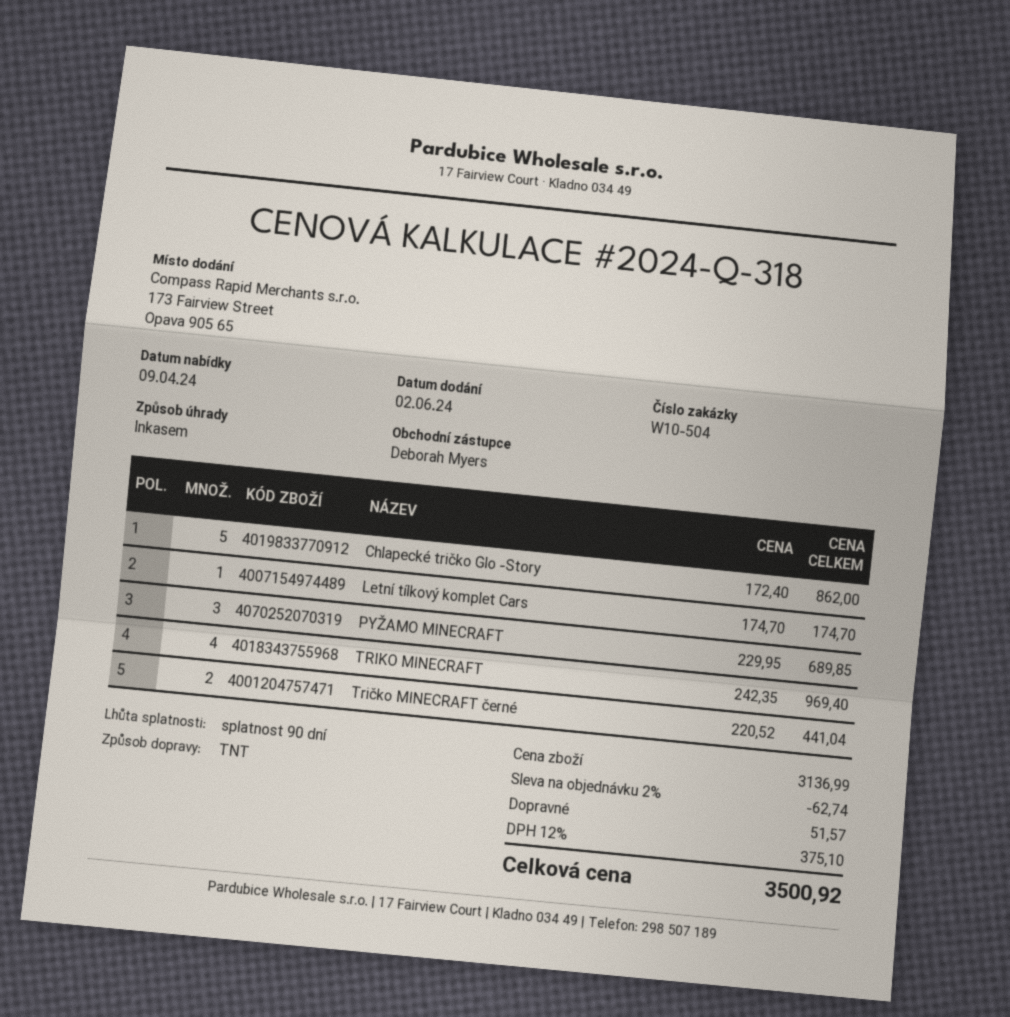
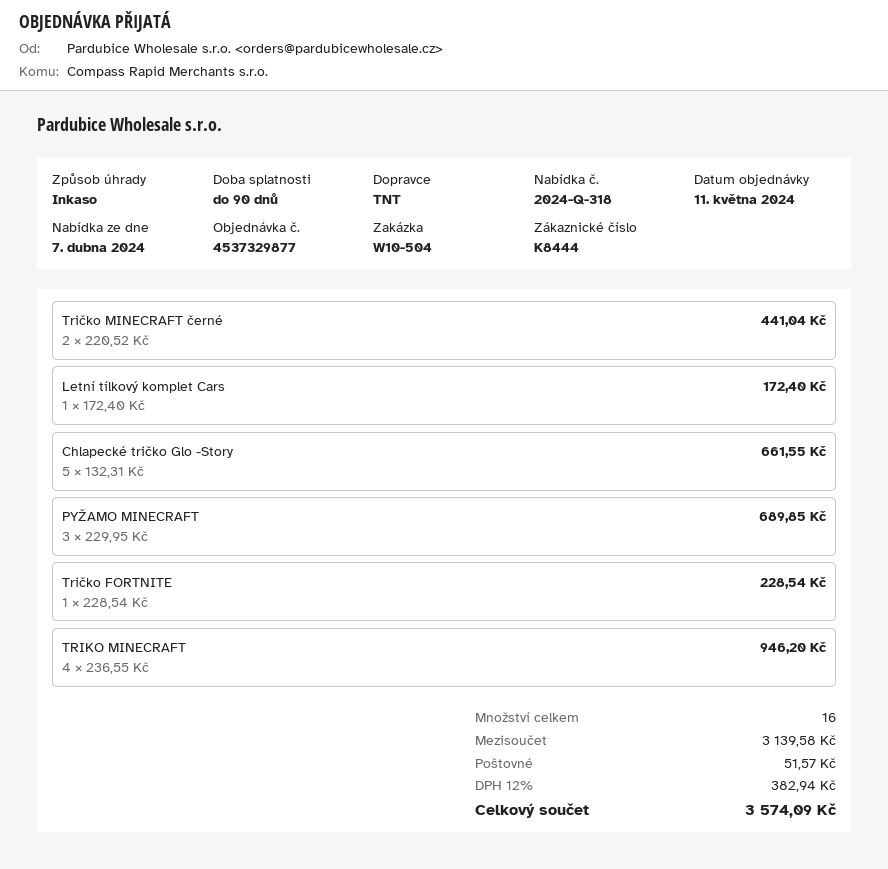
quote date: 2024-04-09 -> 2024-04-07
Chlapecké tričko Glo -Story: 5 x 172.40 = 862.00 -> 5 x 132.31 = 661.55
Letní tílkový komplet Cars: 1 x 174.70 = 174.70 -> 1 x 172.40 = 172.40
TRIKO MINECRAFT: 4 x 242.35 = 969.40 -> 4 x 236.55 = 946.20
Tričko FORTNITE: none -> 1 x 228.54 = 228.54
subtotal: 3136.99 -> 3139.58
discount: 2% = 62.74 -> none
tax: 12% = 375.10 -> 12% = 382.94
total: 3500.92 -> 3574.09

